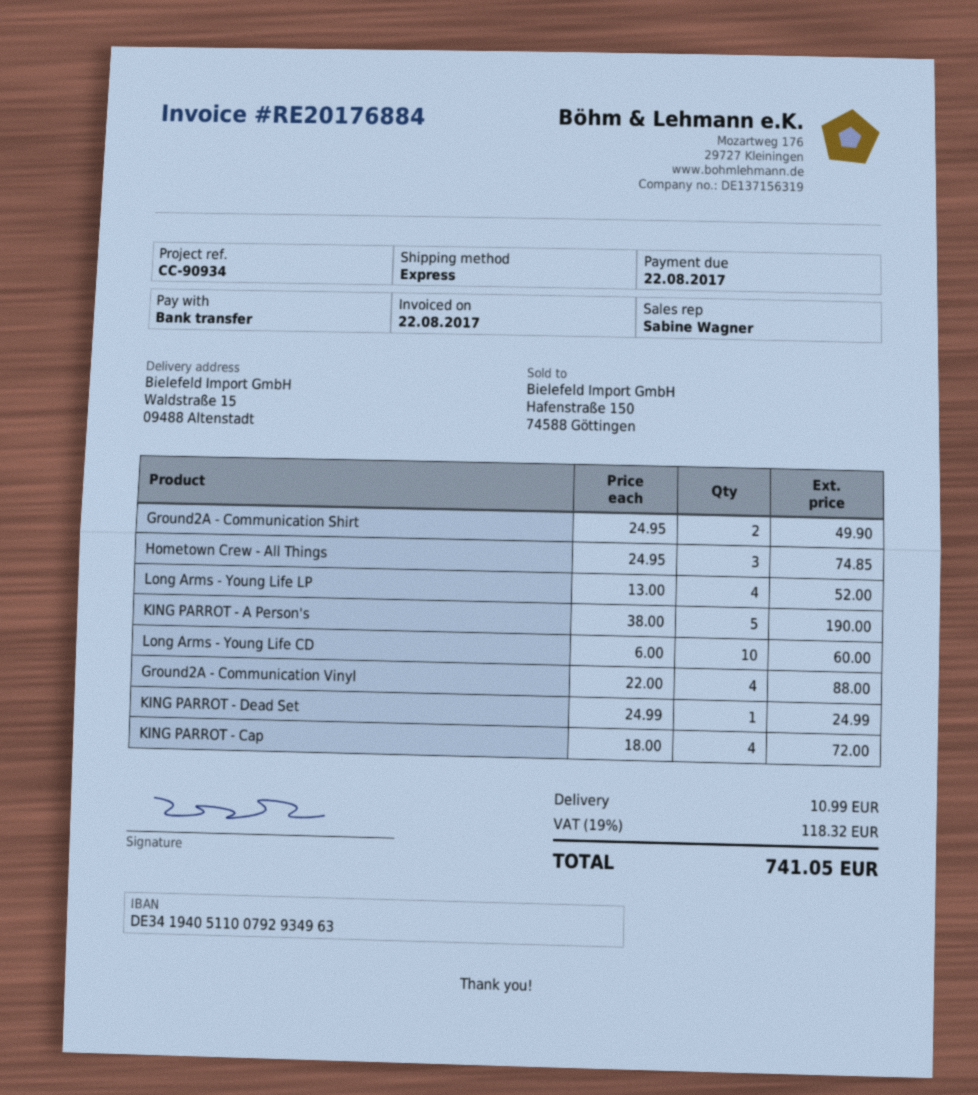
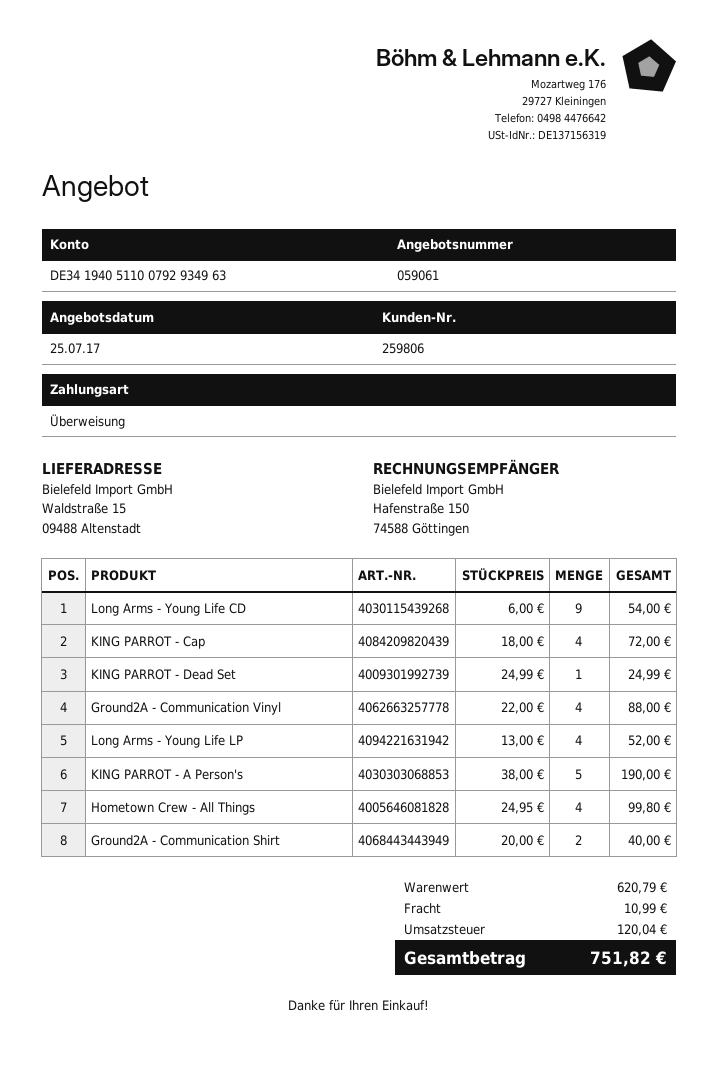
Ground2A - Communication Shirt: 2 x 24.95 = 49.90 -> 2 x 20.00 = 40.00
Hometown Crew - All Things: 3 x 24.95 = 74.85 -> 4 x 24.95 = 99.80
Long Arms - Young Life CD: 10 x 6.00 = 60.00 -> 9 x 6.00 = 54.00
tax: 118.32 -> 120.04
total: 741.05 -> 751.82

